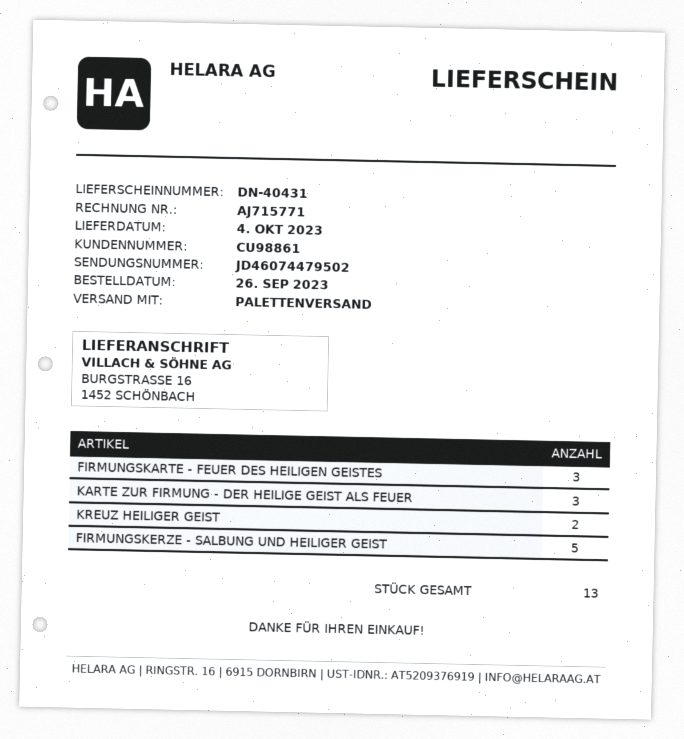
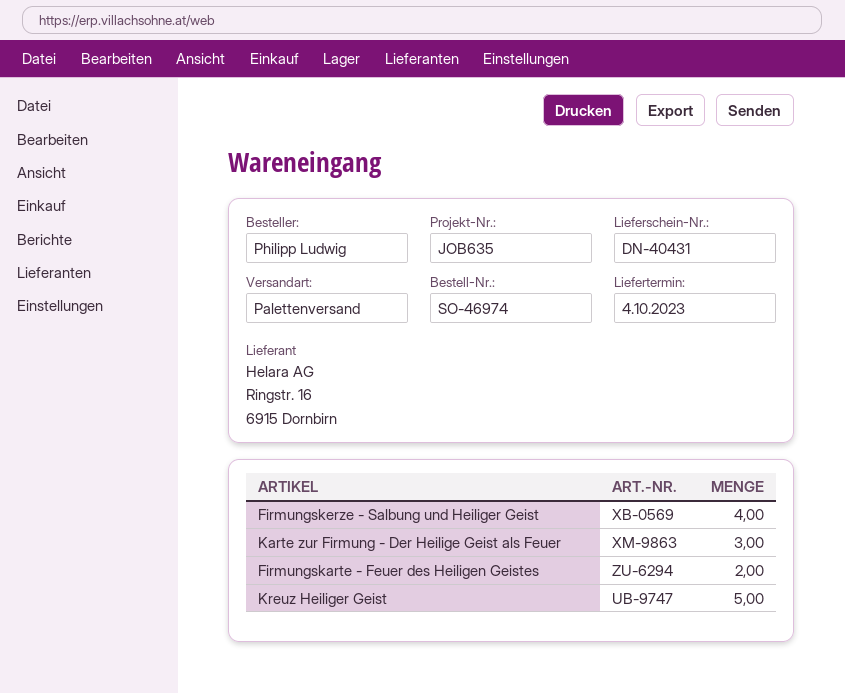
FIRMUNGSKARTE - FEUER DES HEILIGEN GEISTES: 3 -> 2
KREUZ HEILIGER GEIST: 2 -> 5
FIRMUNGSKERZE - SALBUNG UND HEILIGER GEIST: 5 -> 4

